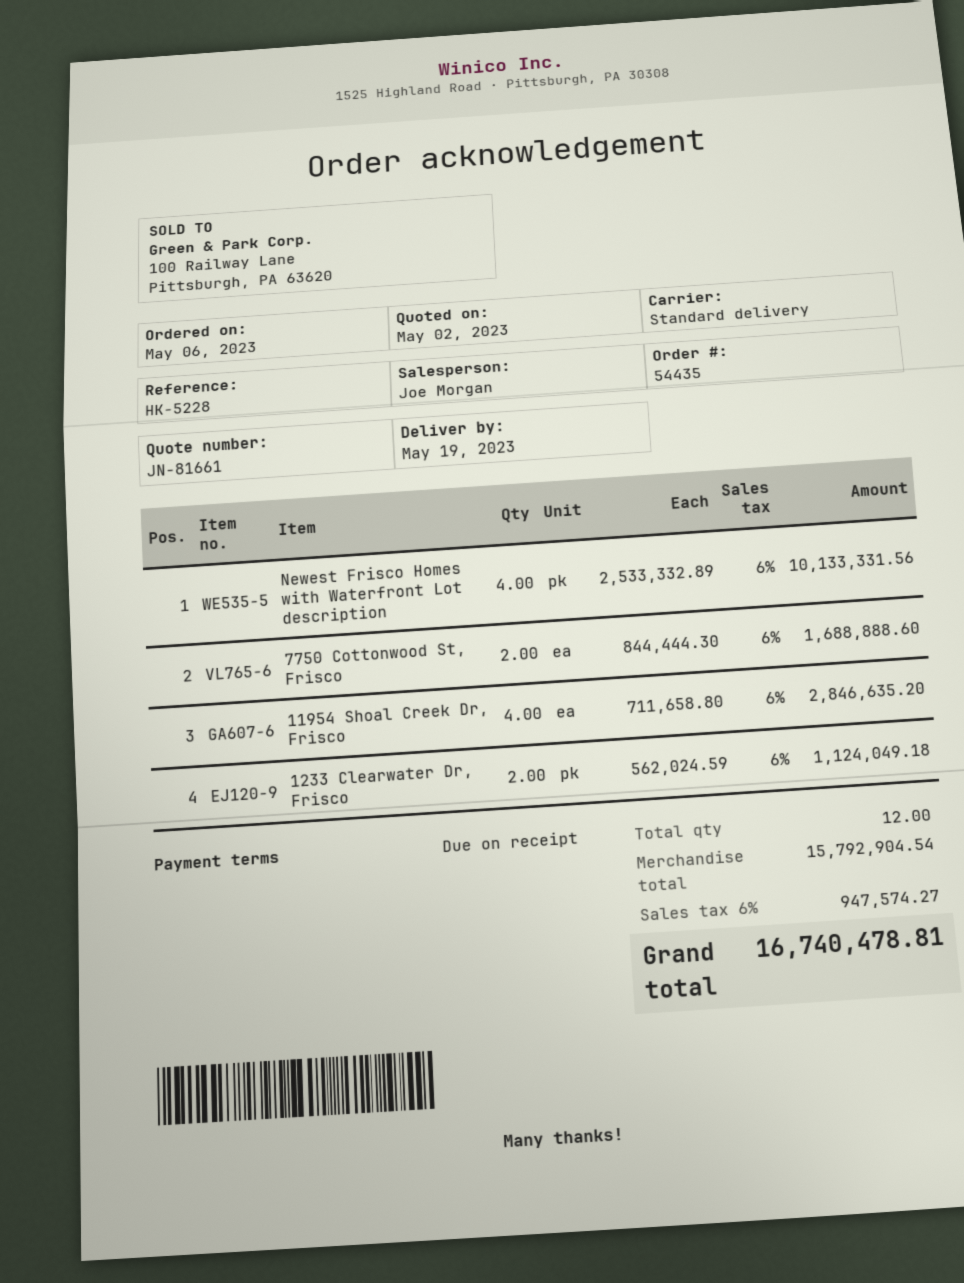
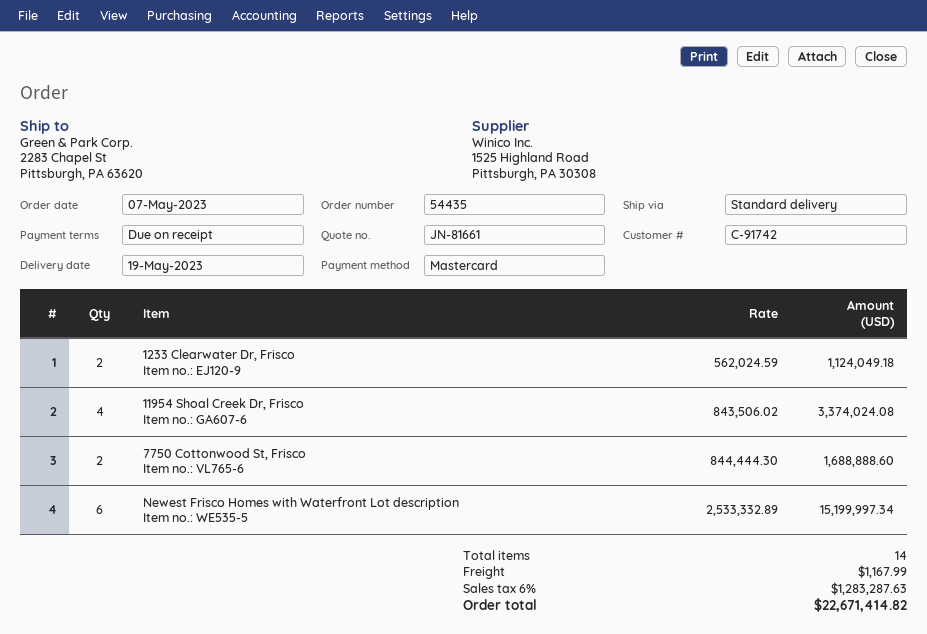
order date: 2023-05-06 -> 2023-05-07
Newest Frisco Homes with Waterfront Lot description: 4 x 2533332.89 = 10133331.56 -> 6 x 2533332.89 = 15199997.34
11954 Shoal Creek Dr, Frisco: 4 x 711658.80 = 2846635.20 -> 4 x 843506.02 = 3374024.08
total quantity: 12 -> 14
shipping: none -> 1167.99
tax: 6% = 947574.27 -> 6% = 1283287.63
total: 16740478.81 -> 22671414.82

